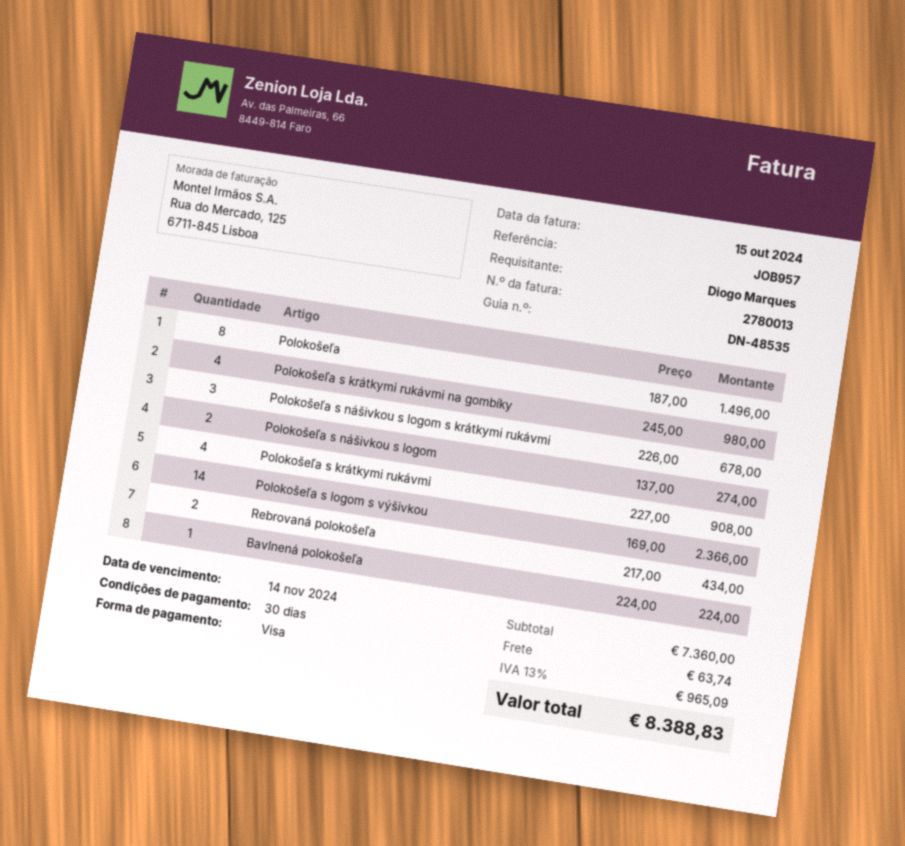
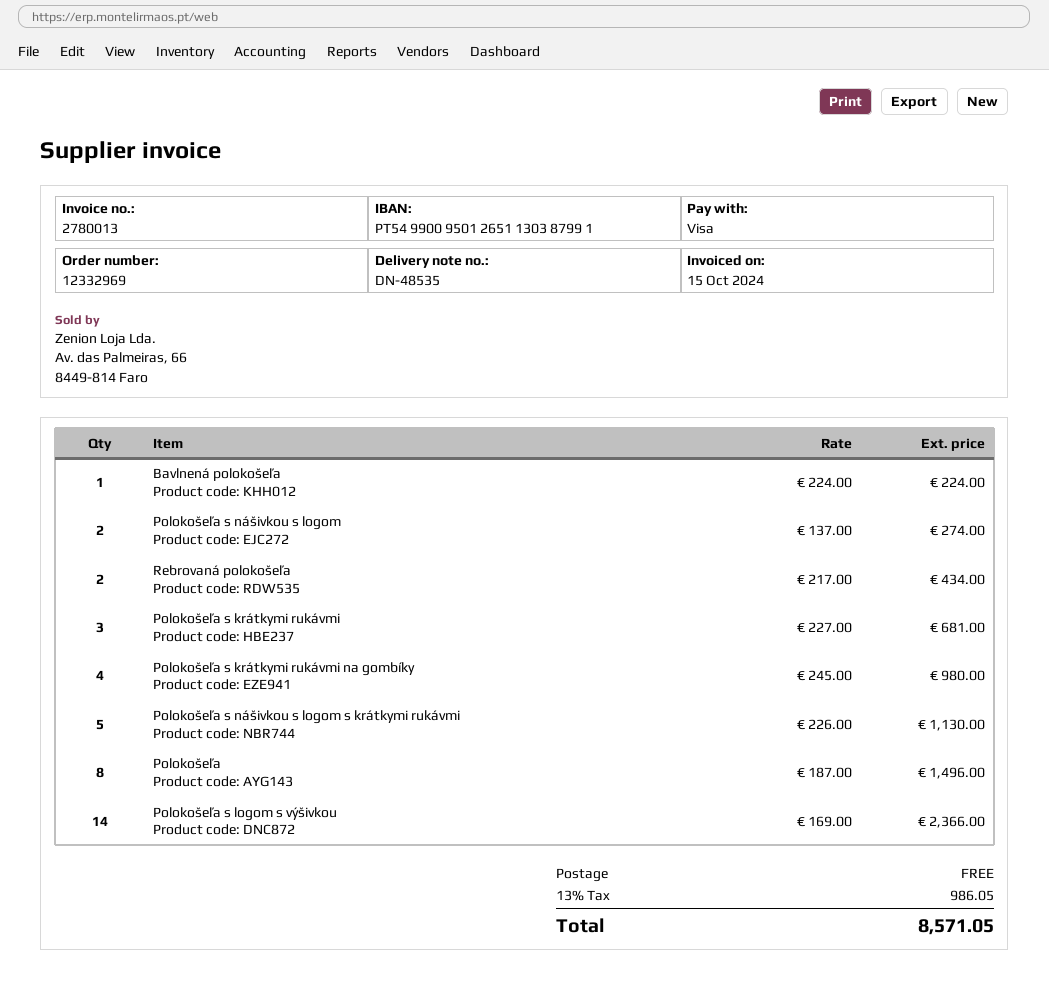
Polokošeľa s nášivkou s logom s krátkymi rukávmi: 3 x 226.00 = 678.00 -> 5 x 226.00 = 1130.00
Polokošeľa s krátkymi rukávmi: 4 x 227.00 = 908.00 -> 3 x 227.00 = 681.00
shipping: 63.74 -> 0.00
tax: 13% = 965.09 -> 13% = 986.05
total: 8388.83 -> 8571.05

